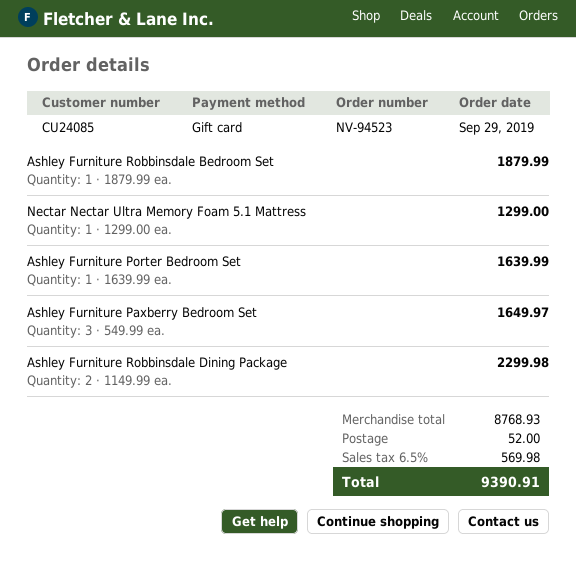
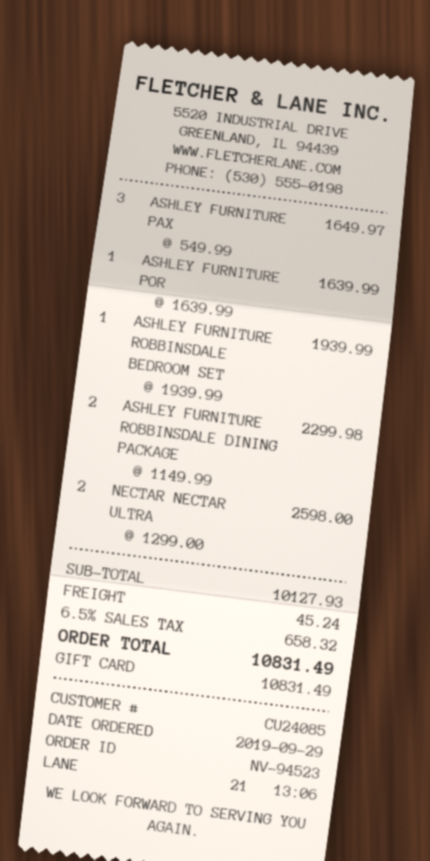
Ashley Furniture Robbinsdale Bedroom Set: 1 x 1879.99 = 1879.99 -> 1 x 1939.99 = 1939.99
Nectar Nectar Ultra Memory Foam 5.1 Mattress: 1 x 1299.00 = 1299.00 -> 2 x 1299.00 = 2598.00
subtotal: 8768.93 -> 10127.93
shipping: 52.00 -> 45.24
tax: 6.5% = 569.98 -> 6.5% = 658.32
total: 9390.91 -> 10831.49

